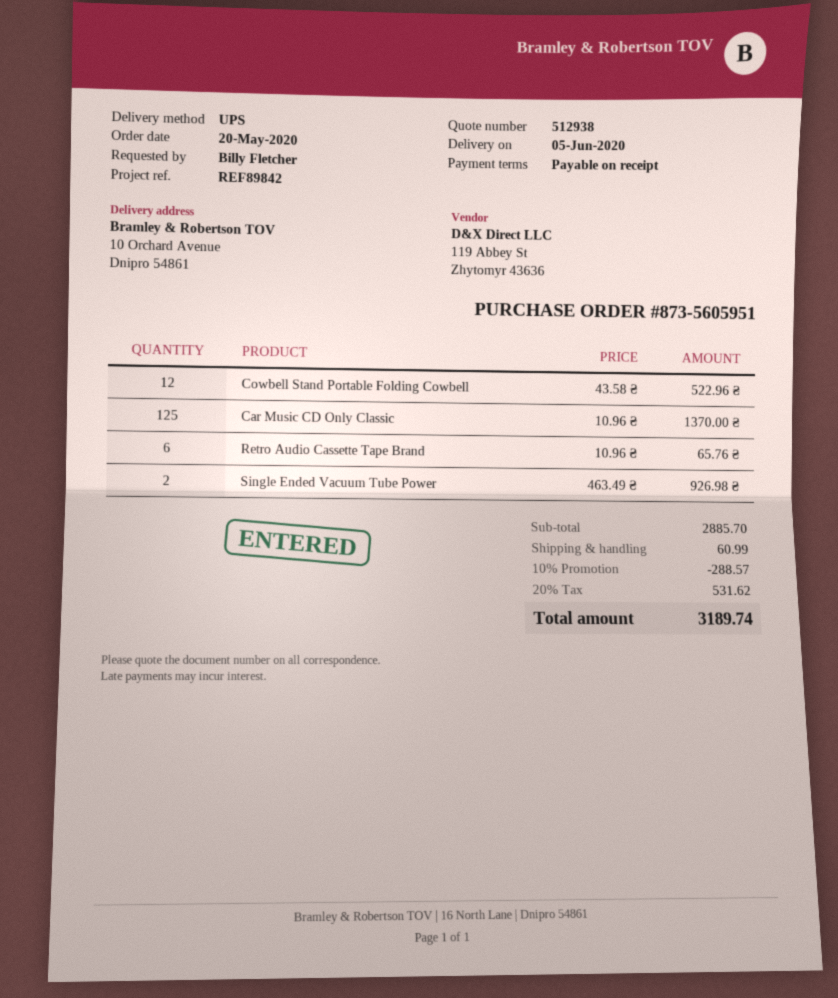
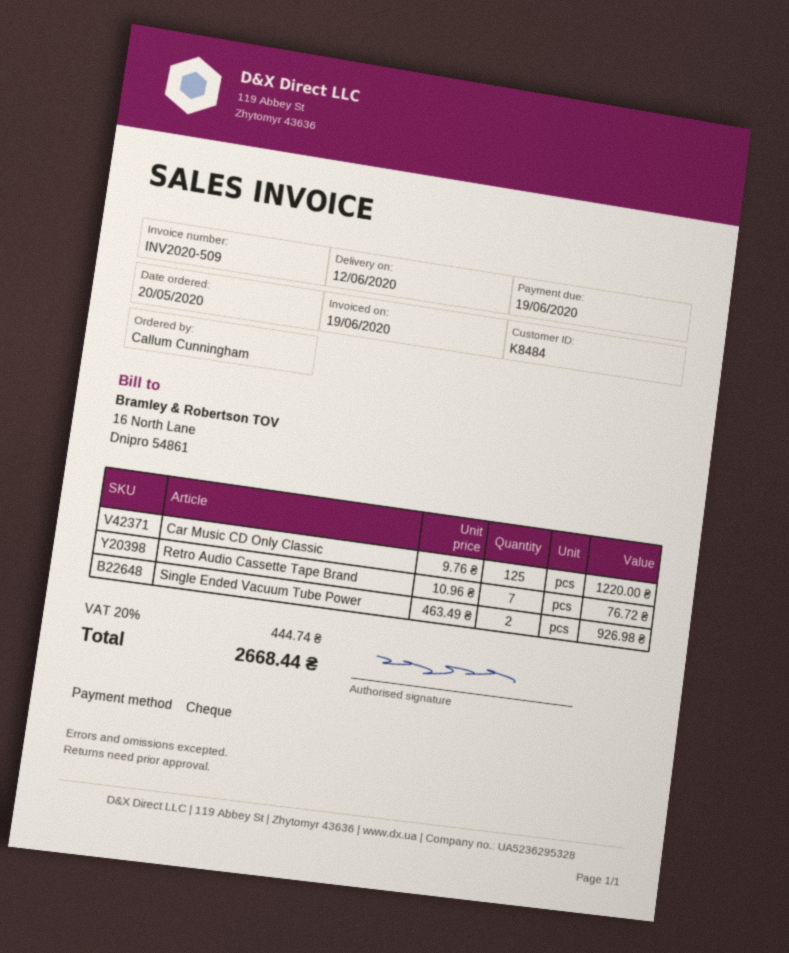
delivery date: 2020-06-05 -> 2020-06-12
ordered by: Billy Fletcher -> Callum Cunningham
Cowbell Stand Portable Folding Cowbell: 12 x 43.58 = 522.96 -> none
Car Music CD Only Classic: 125 x 10.96 = 1370.00 -> 125 x 9.76 = 1220.00
Retro Audio Cassette Tape Brand: 6 x 10.96 = 65.76 -> 7 x 10.96 = 76.72
discount: 10% = 288.57 -> none
shipping: 60.99 -> none
tax: 20% = 531.62 -> 20% = 444.74
total: 3189.74 -> 2668.44

